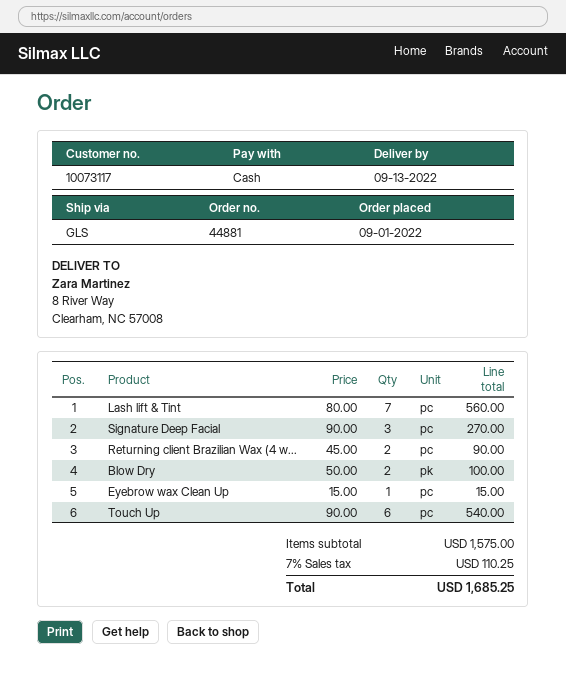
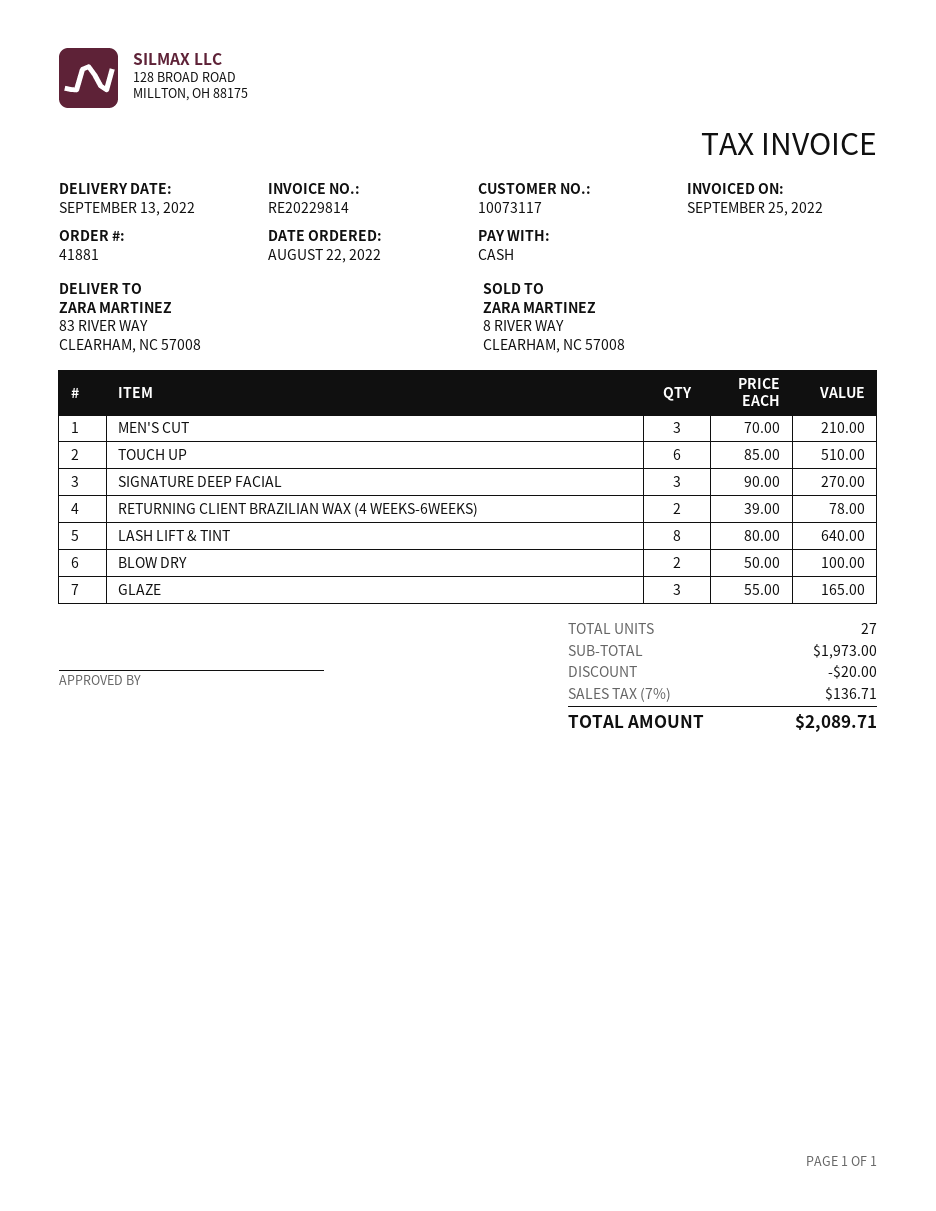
order number: 44881 -> 41881
order date: 2022-09-01 -> 2022-08-22
ship to: 8 River Way, Clearham, NC 57008 -> 83 RIVER WAY, CLEARHAM, NC 57008
Lash lift & Tint: 7 x 80.00 = 560.00 -> 8 x 80.00 = 640.00
Returning client Brazilian Wax (4 w...: 2 x 45.00 = 90.00 -> 2 x 39.00 = 78.00
Eyebrow wax Clean Up: 1 x 15.00 = 15.00 -> none
Touch Up: 6 x 90.00 = 540.00 -> 6 x 85.00 = 510.00
MEN'S CUT: none -> 3 x 70.00 = 210.00
GLAZE: none -> 3 x 55.00 = 165.00
subtotal: 1575.00 -> 1973.00
discount: none -> 20.00
tax: 7% = 110.25 -> 7% = 136.71
total: 1685.25 -> 2089.71

